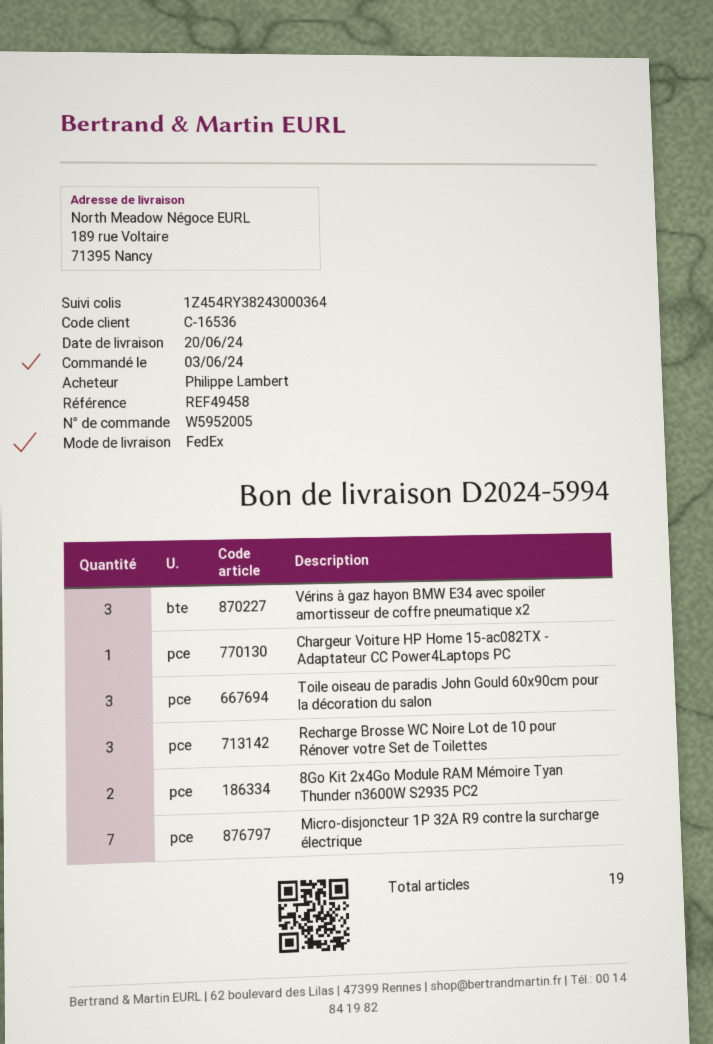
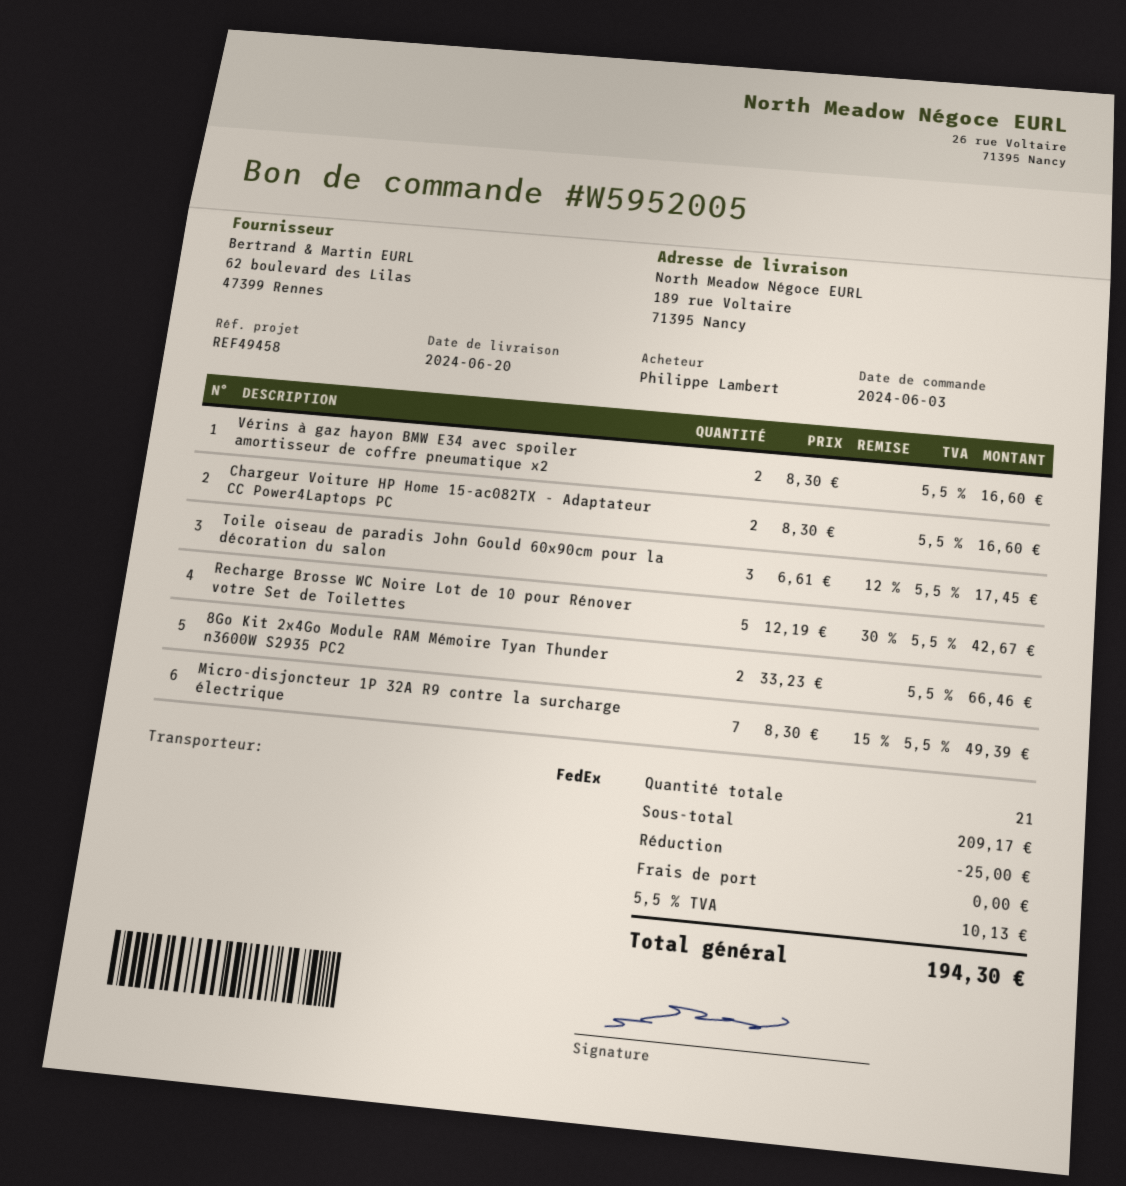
Vérins à gaz hayon BMW E34 avec spoiler amortisseur de coffre pneumatique x2: 3 -> 2
Chargeur Voiture HP Home 15-ac082TX - Adaptateur CC Power4Laptops PC: 1 -> 2
Recharge Brosse WC Noire Lot de 10 pour Rénover votre Set de Toilettes: 3 -> 5
total quantity: 19 -> 21

